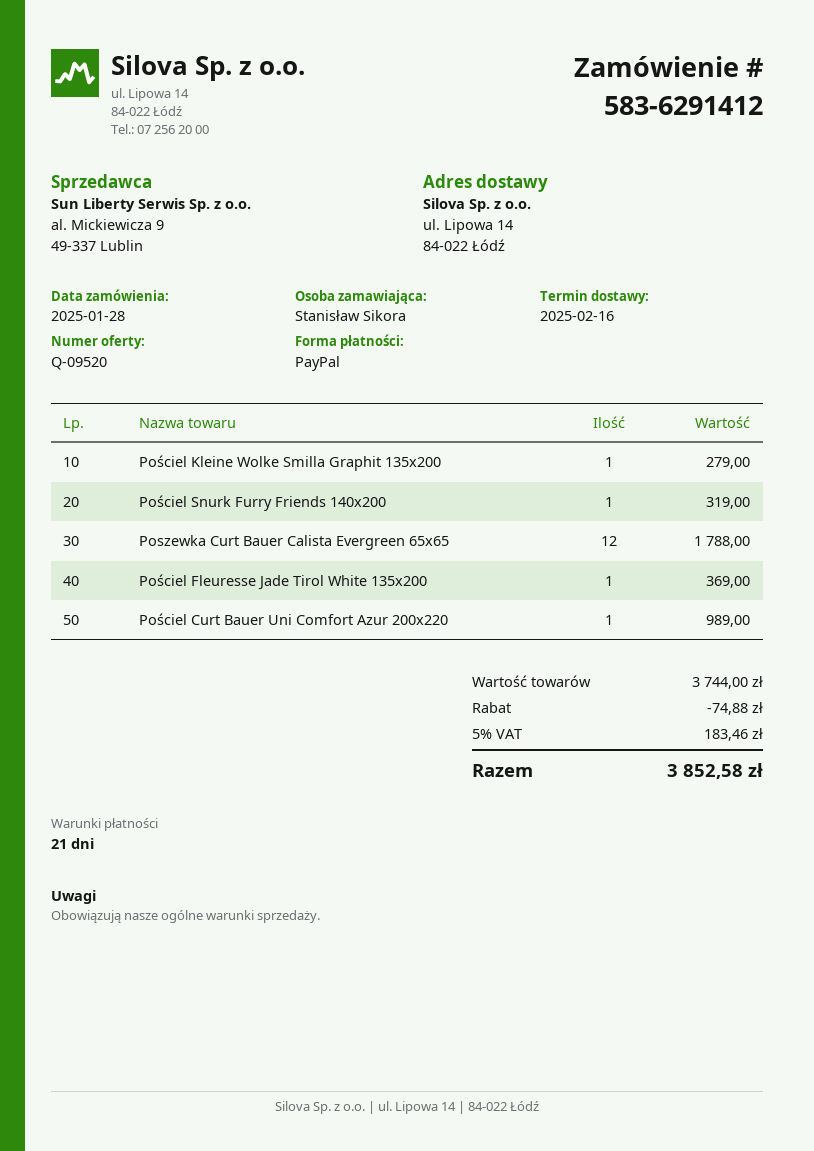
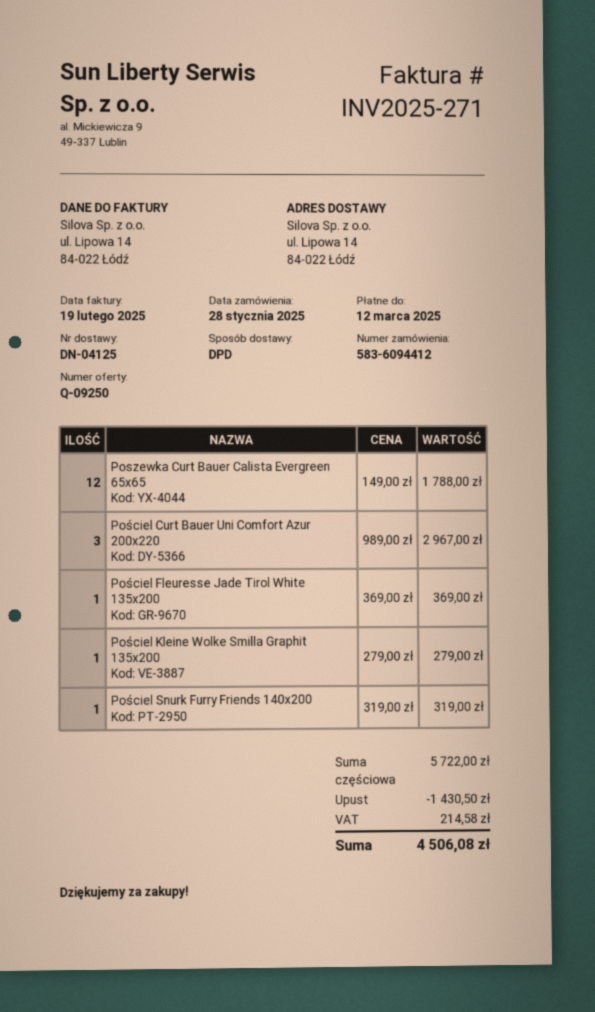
quote number: Q-09520 -> Q-09250
order number: 583-6291412 -> 583-6094412
Pościel Curt Bauer Uni Comfort Azur 200x220: 1 for 989.00 -> 3 for 2967.00
subtotal: 3744.00 -> 5722.00
discount: 74.88 -> 1430.50
tax: 183.46 -> 214.58
total: 3852.58 -> 4506.08

